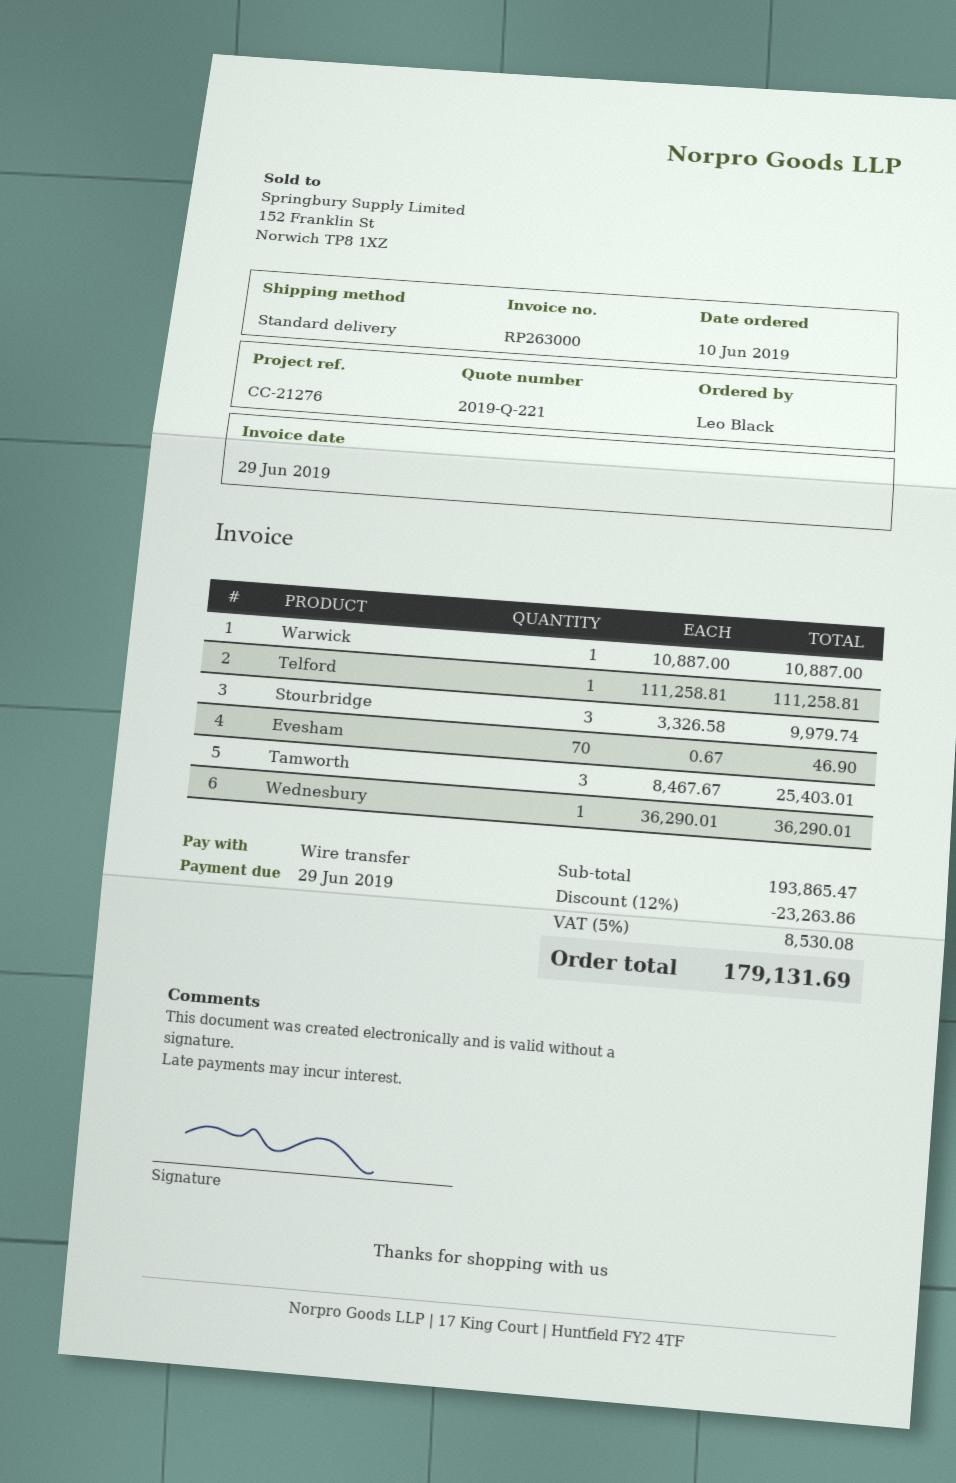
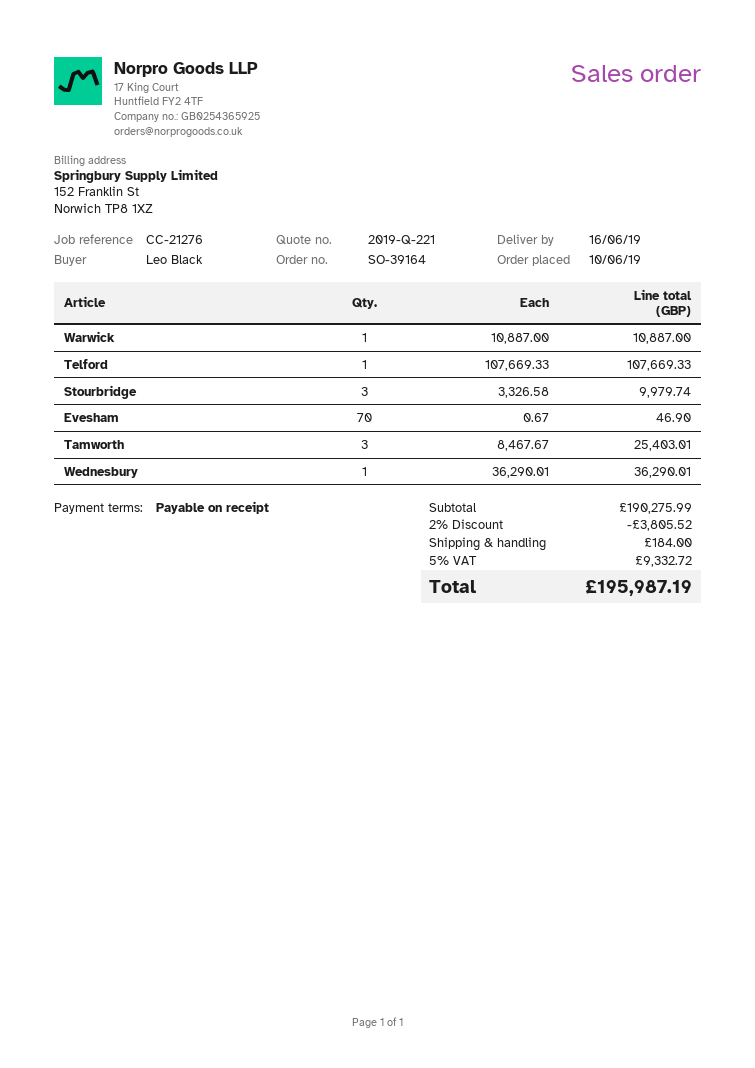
Telford: 1 x 111258.81 = 111258.81 -> 1 x 107669.33 = 107669.33
subtotal: 193865.47 -> 190275.99
discount: 12% = 23263.86 -> 2% = 3805.52
shipping: none -> 184.00
tax: 5% = 8530.08 -> 5% = 9332.72
total: 179131.69 -> 195987.19

